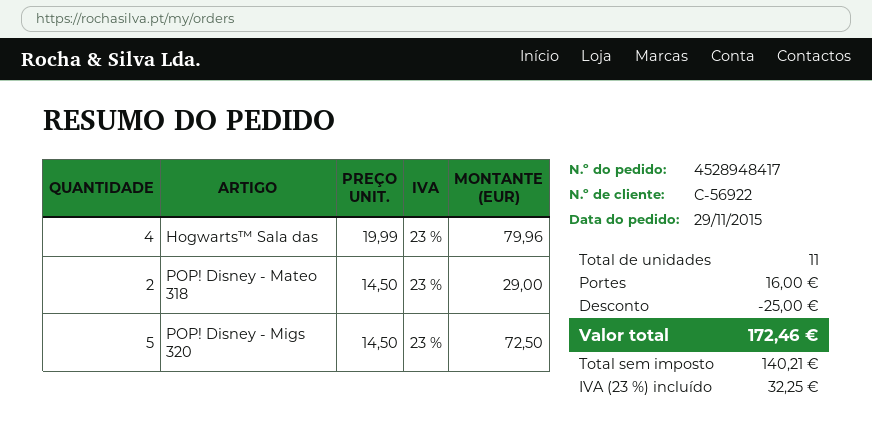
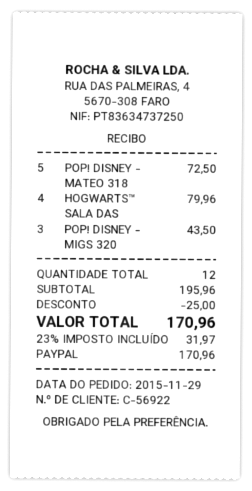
POP! Disney - Mateo 318: 2 for 29.00 -> 5 for 72.50
POP! Disney - Migs 320: 5 for 72.50 -> 3 for 43.50
total quantity: 11 -> 12
shipping: 16.00 -> none
tax: 23% = 32.25 -> 23% = 31.97
total: 172.46 -> 170.96

